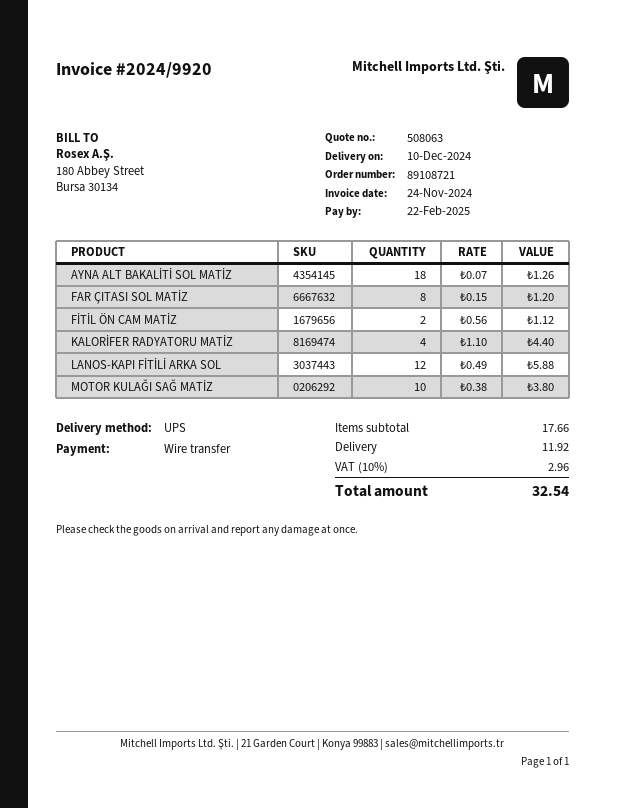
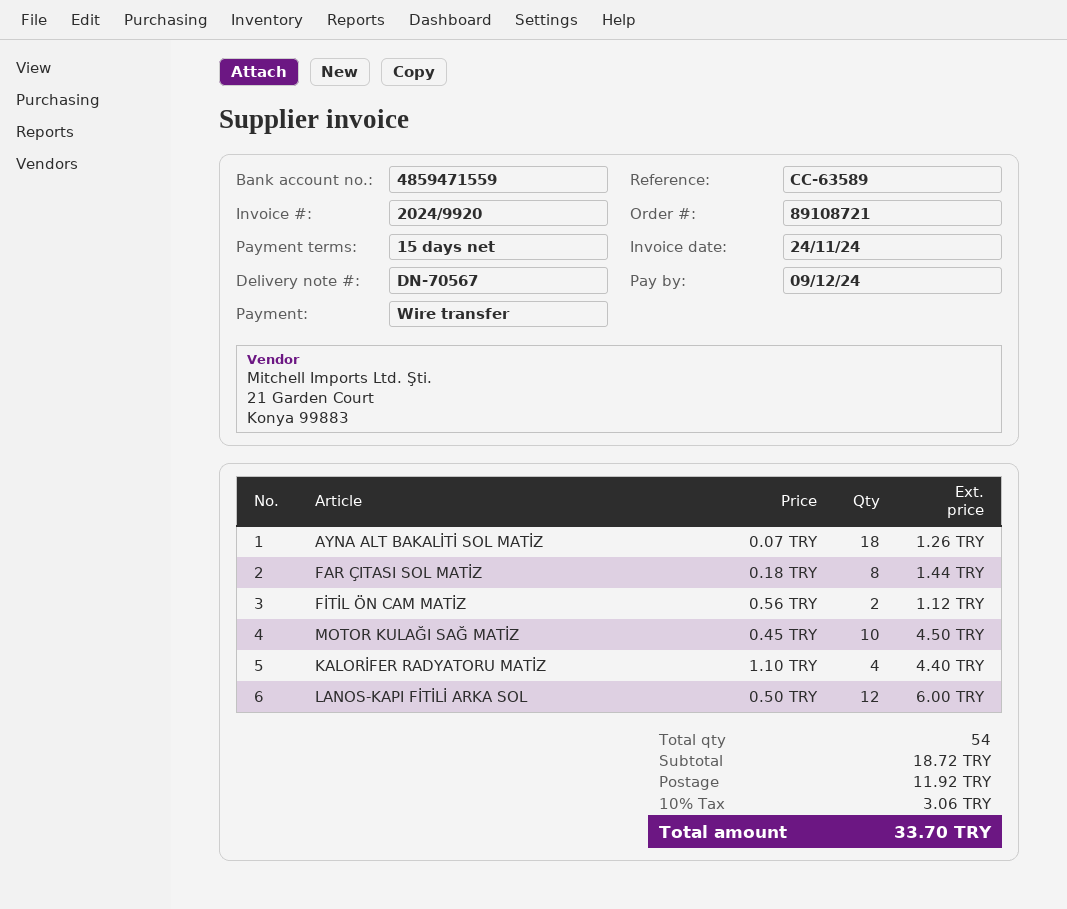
due date: 2025-02-22 -> 2024-12-09
FAR ÇITASI SOL MATİZ: 8 x 0.15 = 1.20 -> 8 x 0.18 = 1.44
LANOS-KAPI FİTİLİ ARKA SOL: 12 x 0.49 = 5.88 -> 12 x 0.50 = 6.00
MOTOR KULAĞI SAĞ MATİZ: 10 x 0.38 = 3.80 -> 10 x 0.45 = 4.50
subtotal: 17.66 -> 18.72
tax: 10% = 2.96 -> 10% = 3.06
total: 32.54 -> 33.70

